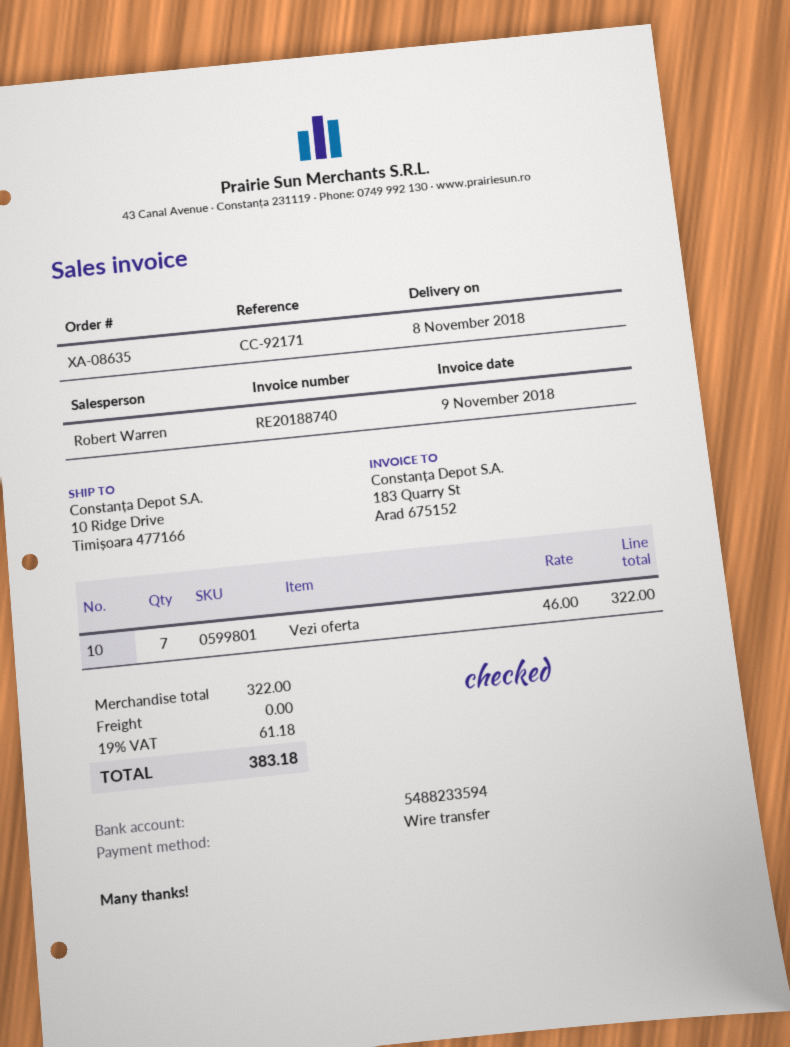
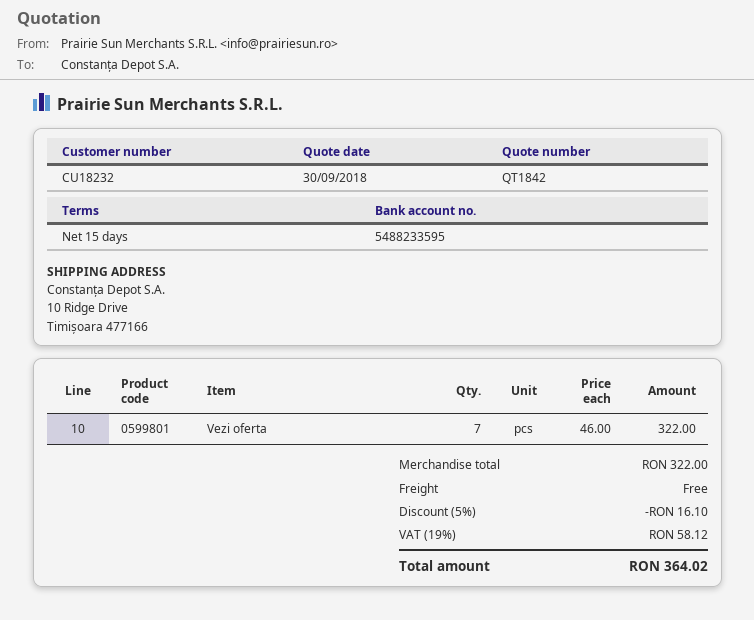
bank account: 5488233594 -> 5488233595
discount: none -> 5% = 16.10
tax: 19% = 61.18 -> 19% = 58.12
total: 383.18 -> 364.02

